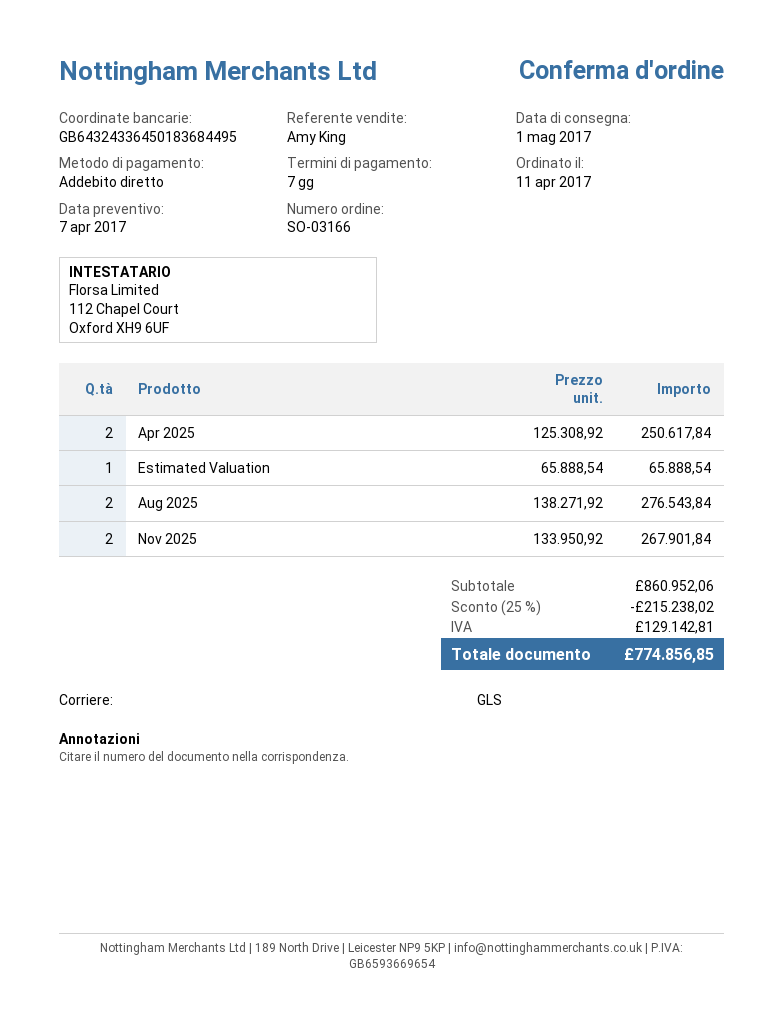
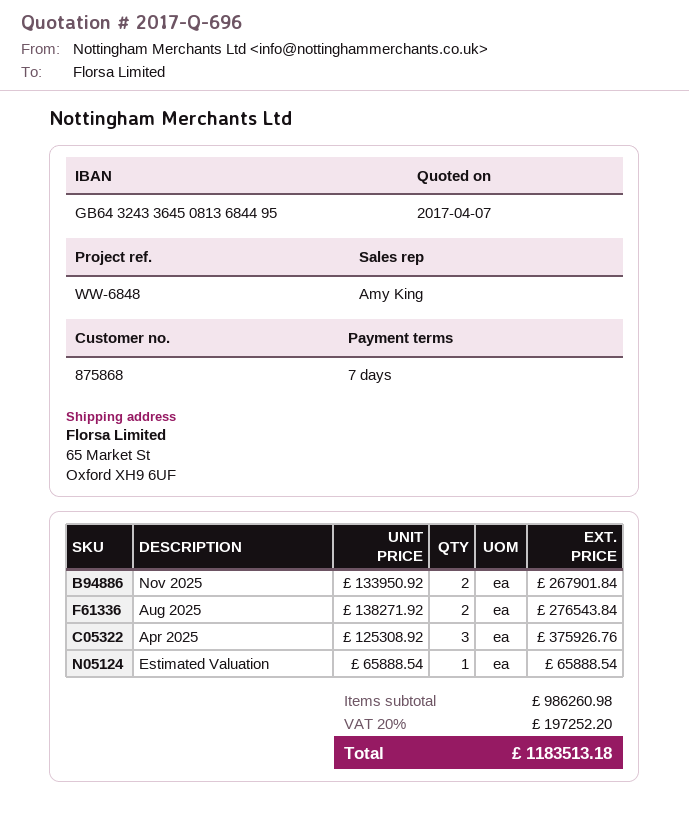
bank account: GB64324336450183684495 -> GB64324336450813684495
Apr 2025: 2 x 125308.92 = 250617.84 -> 3 x 125308.92 = 375926.76
subtotal: 860952.06 -> 986260.98
discount: 25% = 215238.02 -> none
tax: 129142.81 -> 197252.20
total: 774856.85 -> 1183513.18

